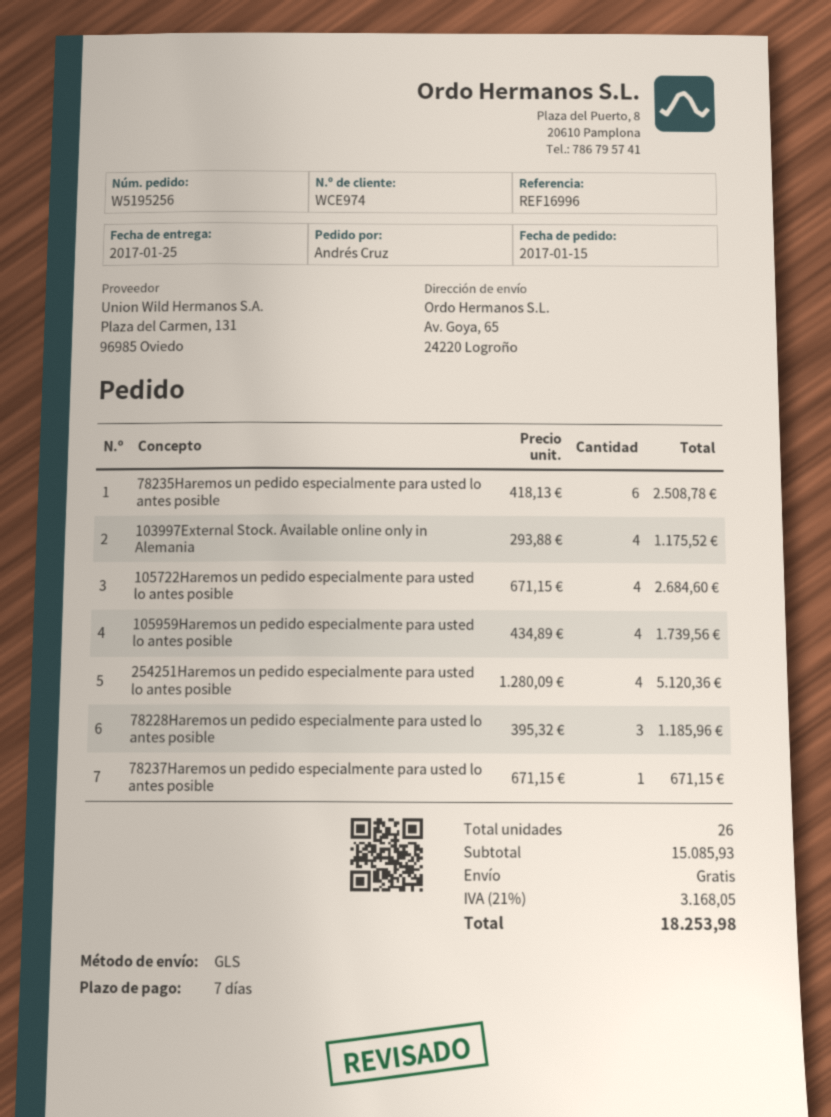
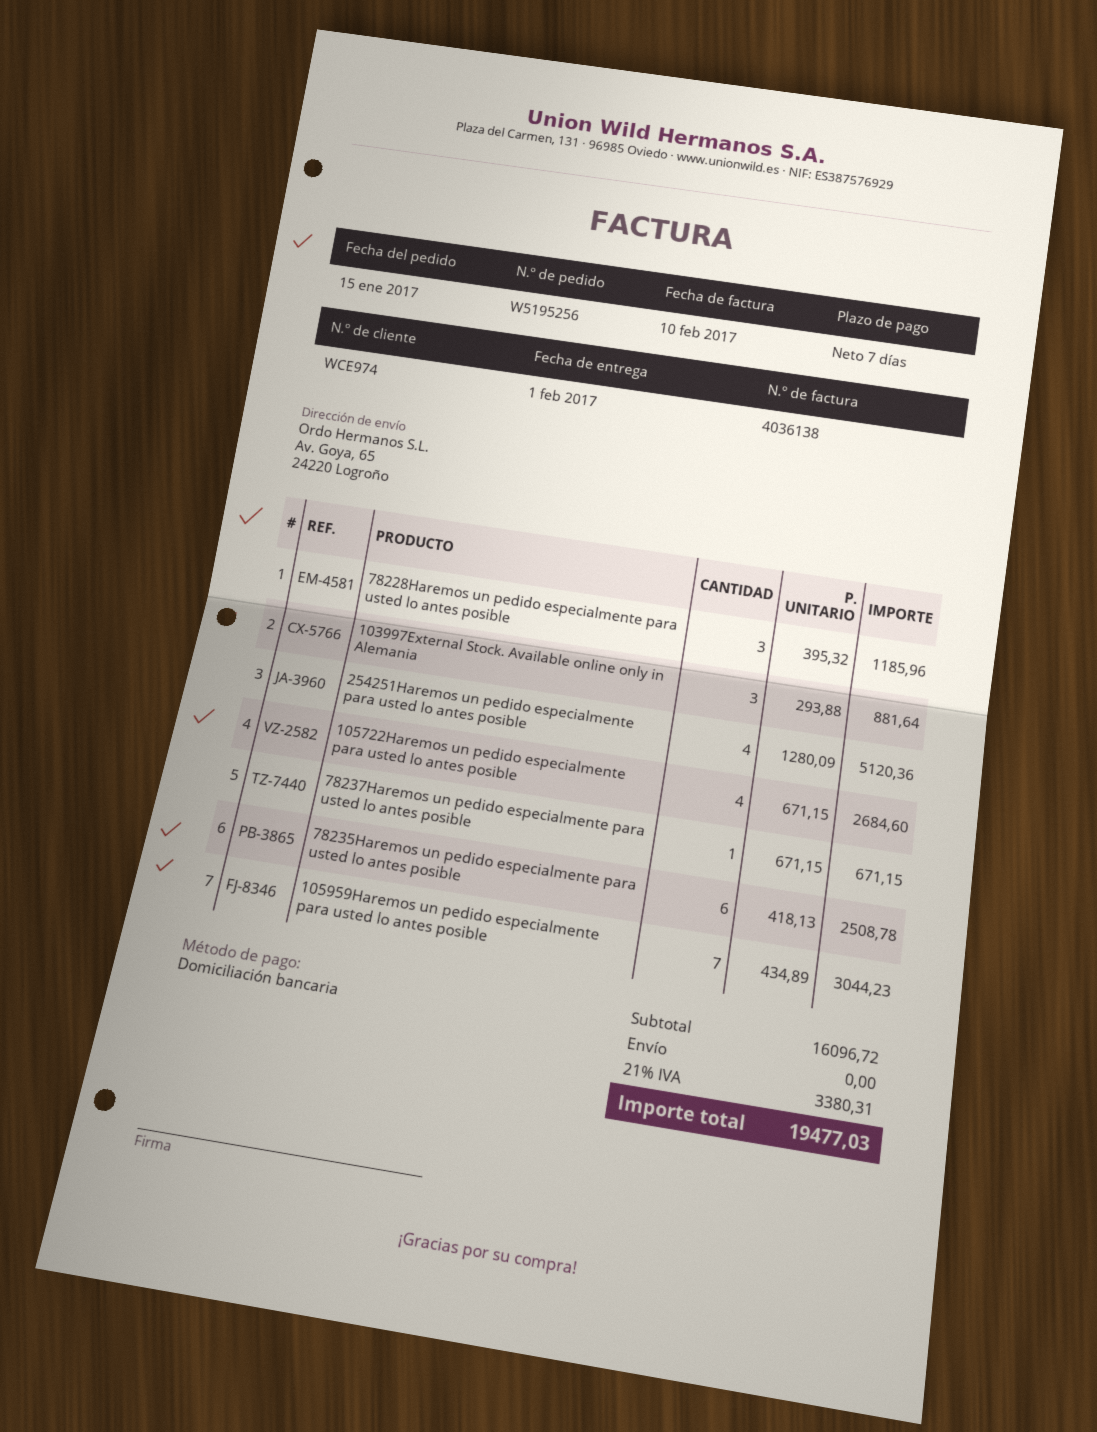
delivery date: 2017-01-25 -> 2017-02-01
103997External Stock. Available online only in Alemania: 4 x 293.88 = 1175.52 -> 3 x 293.88 = 881.64
105959Haremos un pedido especialmente para usted lo antes posible: 4 x 434.89 = 1739.56 -> 7 x 434.89 = 3044.23
subtotal: 15085.93 -> 16096.72
tax: 21% = 3168.05 -> 21% = 3380.31
total: 18253.98 -> 19477.03

